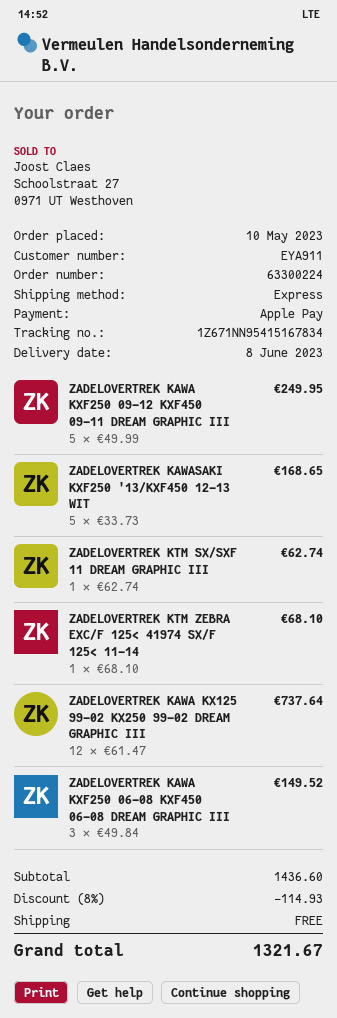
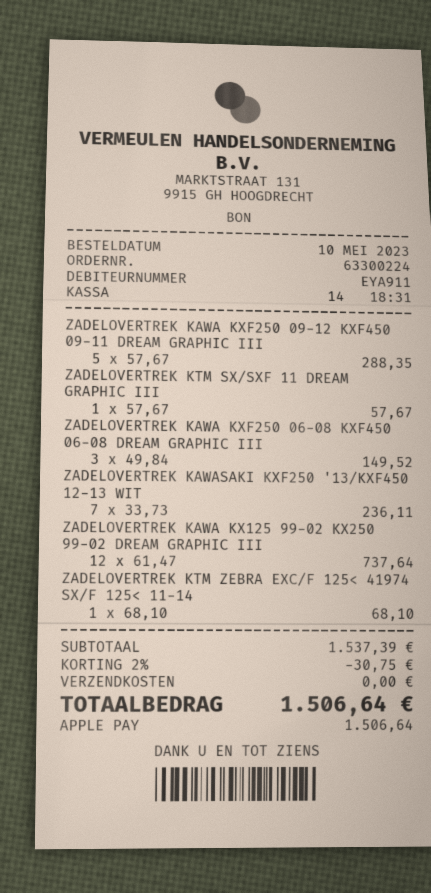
ZADELOVERTREK KAWA KXF250 09-12 KXF450 09-11 DREAM GRAPHIC III: 5 x 49.99 = 249.95 -> 5 x 57.67 = 288.35
ZADELOVERTREK KAWASAKI KXF250 '13/KXF450 12-13 WIT: 5 x 33.73 = 168.65 -> 7 x 33.73 = 236.11
ZADELOVERTREK KTM SX/SXF 11 DREAM GRAPHIC III: 1 x 62.74 = 62.74 -> 1 x 57.67 = 57.67
subtotal: 1436.60 -> 1537.39
discount: 8% = 114.93 -> 2% = 30.75
total: 1321.67 -> 1506.64

